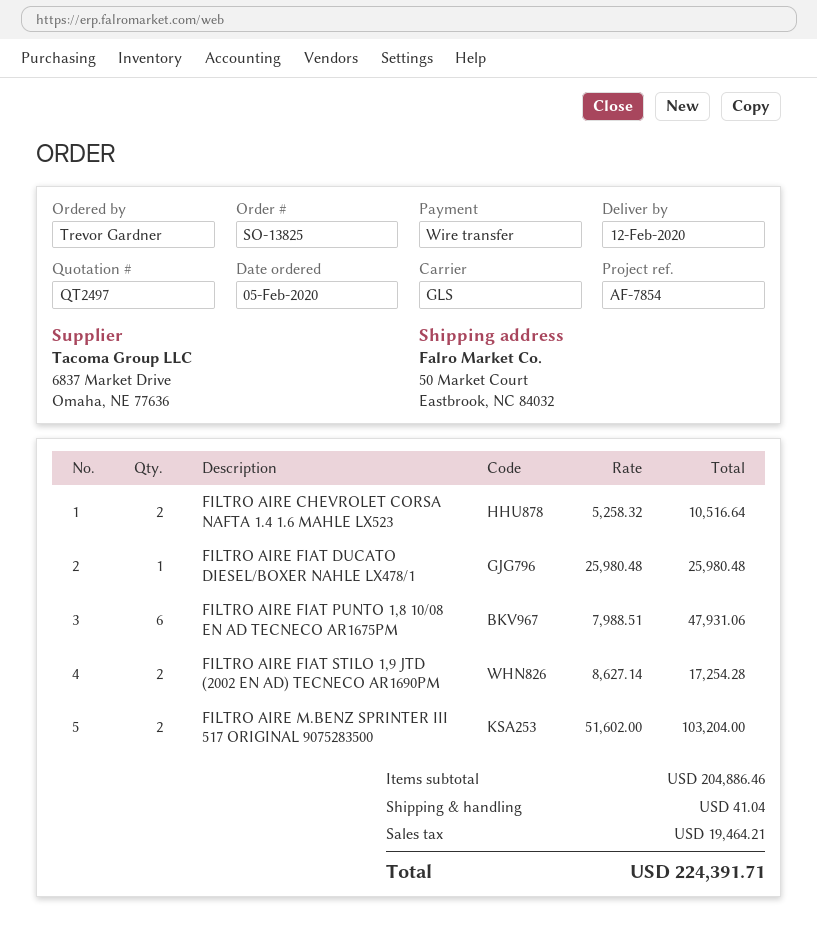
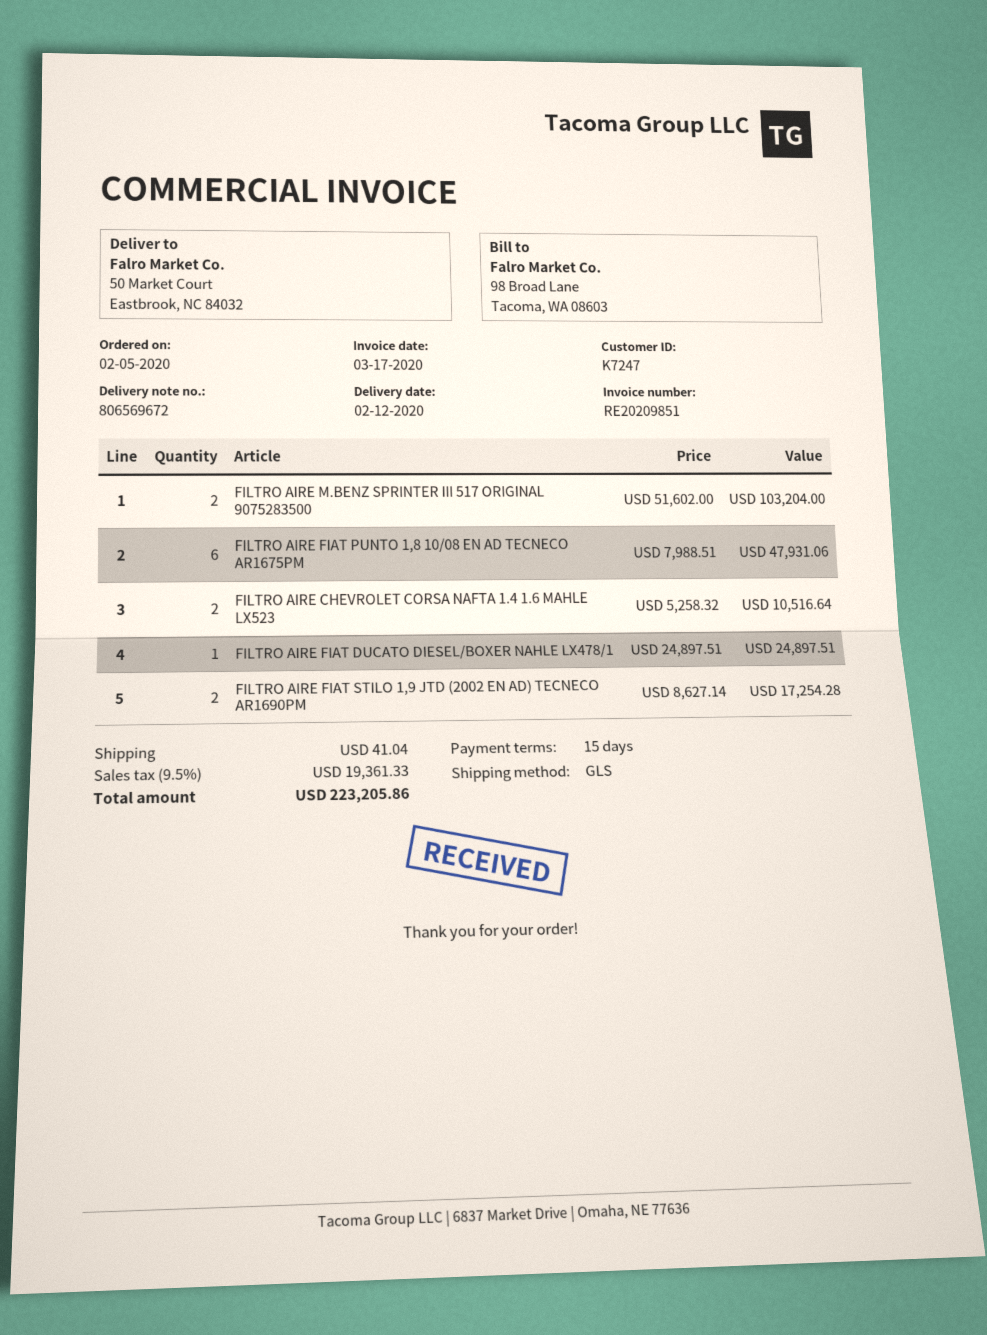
FILTRO AIRE FIAT DUCATO DIESEL/BOXER NAHLE LX478/1: 1 x 25980.48 = 25980.48 -> 1 x 24897.51 = 24897.51
tax: 19464.21 -> 19361.33
total: 224391.71 -> 223205.86

